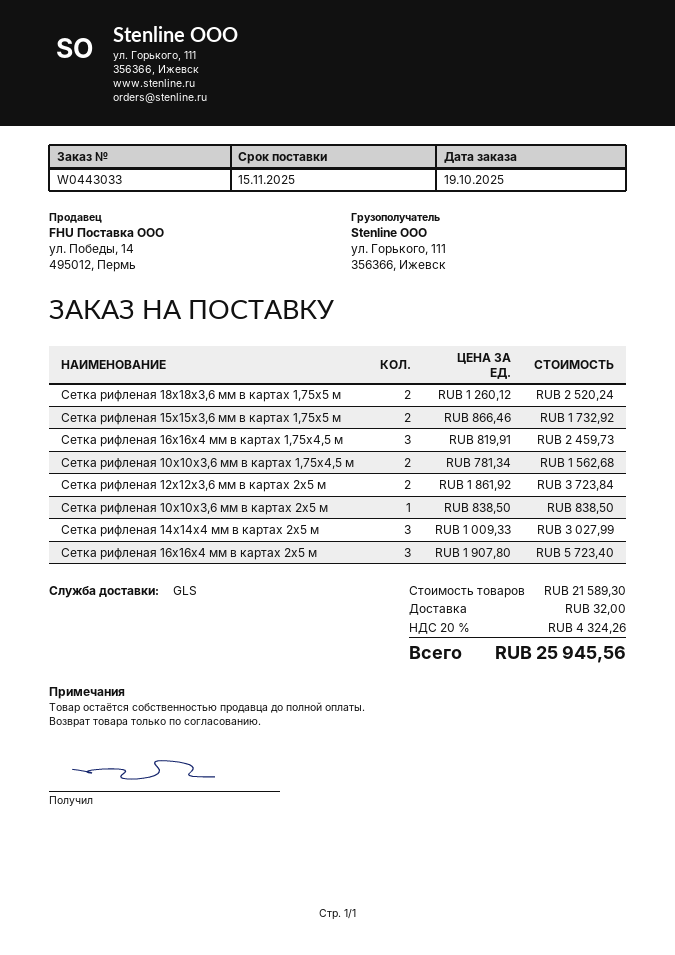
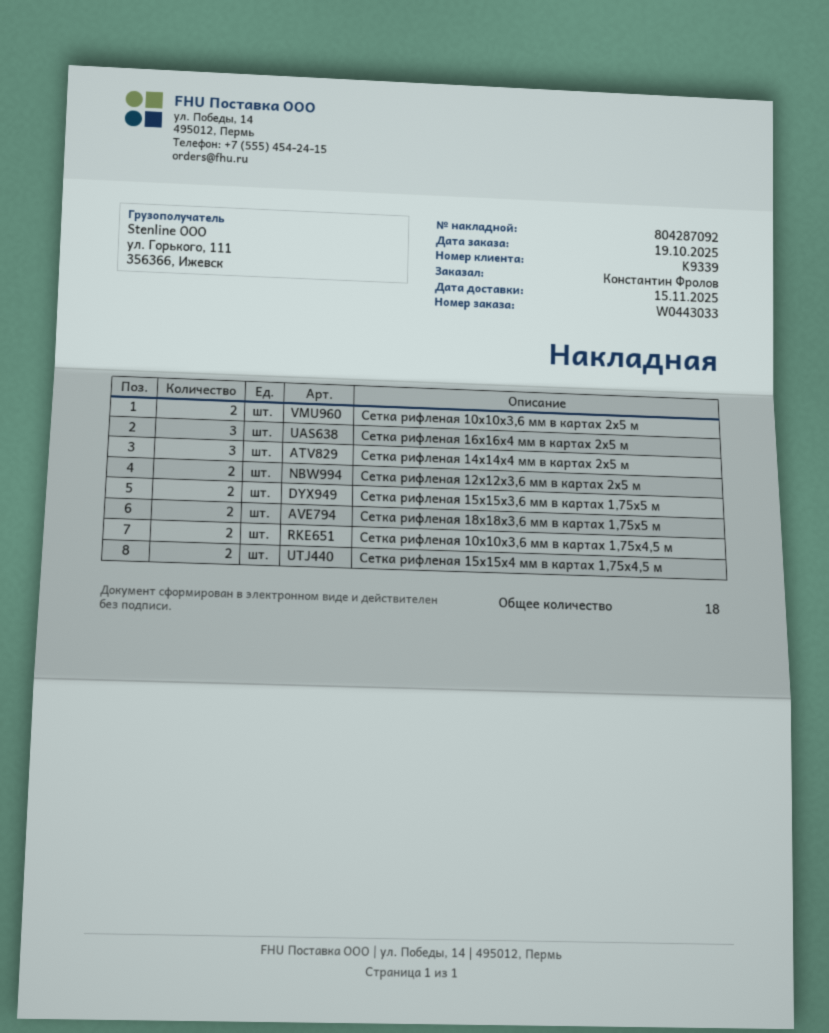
Сетка рифленая 16х16х4 мм в картах 1,75х4,5 м: 3 -> none
Сетка рифленая 10х10х3,6 мм в картах 2х5 м: 1 -> 2
Сетка рифленая 15х15х4 мм в картах 1,75х4,5 м: none -> 2

